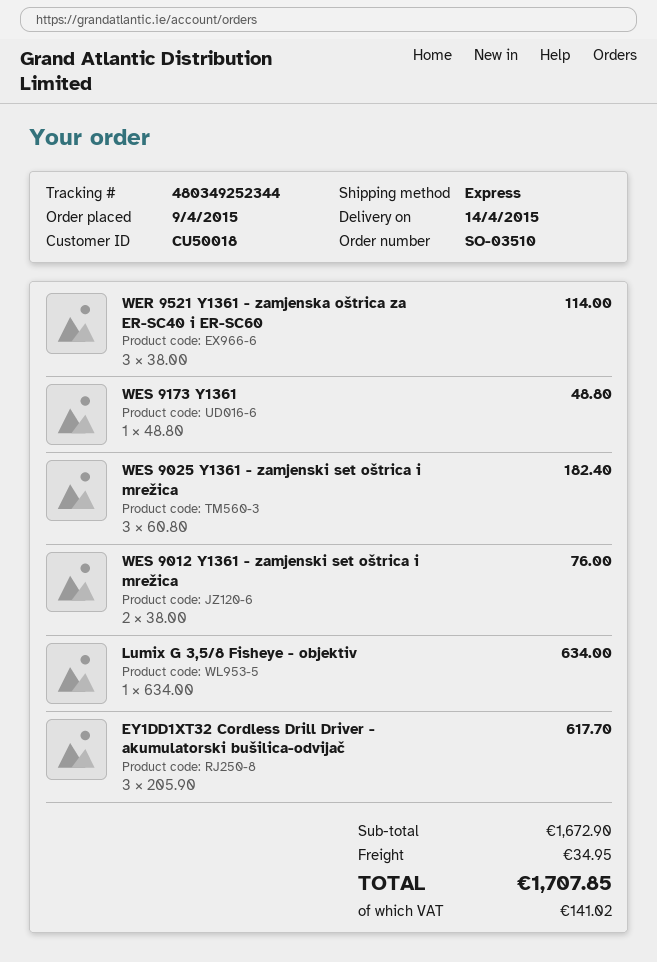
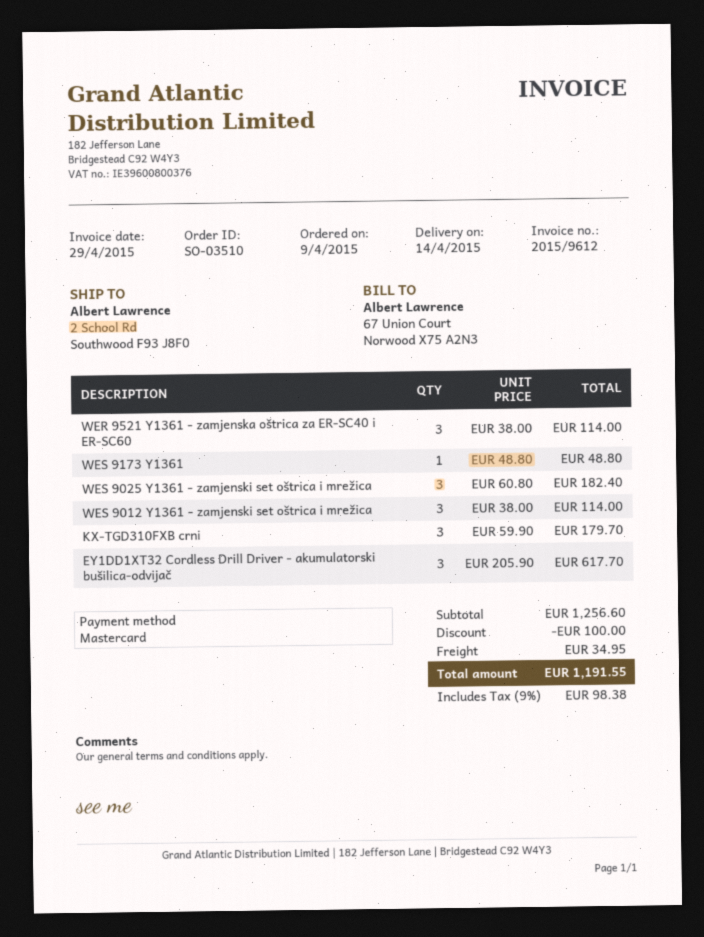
WES 9012 Y1361 - zamjenski set oštrica i mrežica: 2 x 38.00 = 76.00 -> 3 x 38.00 = 114.00
Lumix G 3,5/8 Fisheye - objektiv: 1 x 634.00 = 634.00 -> none
KX-TGD310FXB crni: none -> 3 x 59.90 = 179.70
subtotal: 1672.90 -> 1256.60
discount: none -> 100.00
tax: 141.02 -> 98.38
total: 1707.85 -> 1191.55

